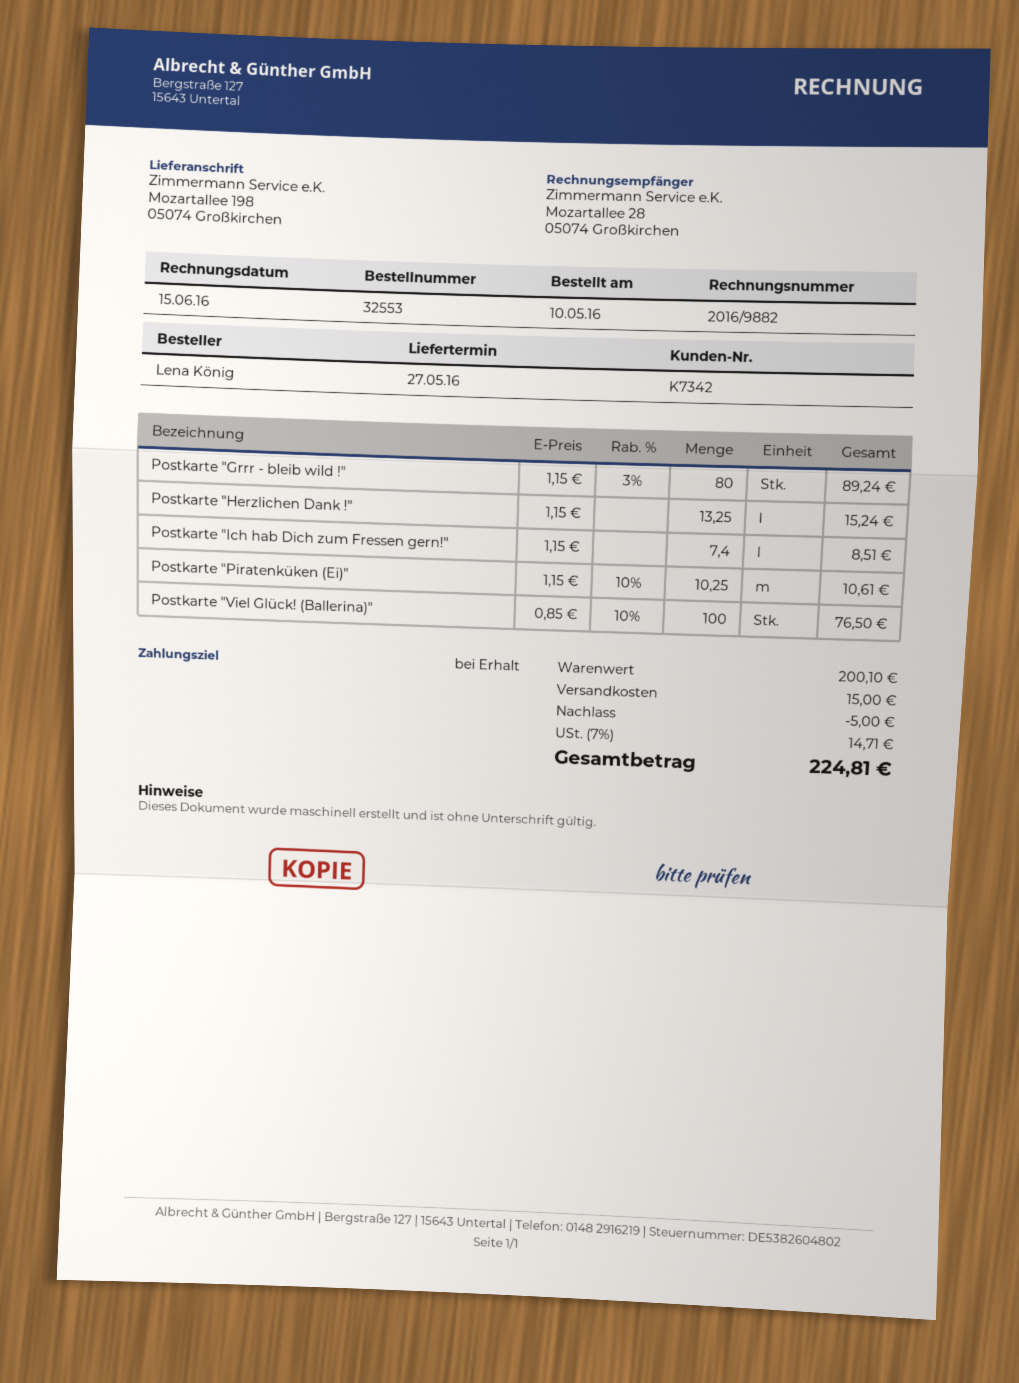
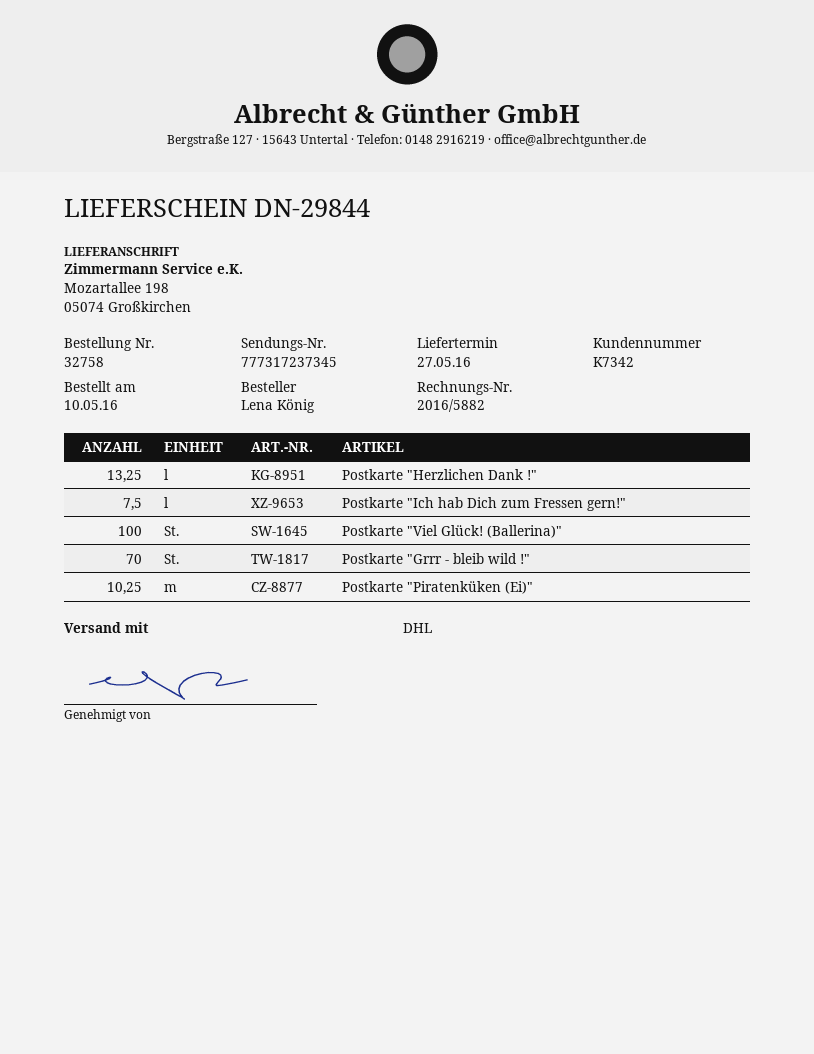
order number: 32553 -> 32758
invoice number: 2016/9882 -> 2016/5882
Postkarte "Grrr - bleib wild !": 80 -> 70
Postkarte "Ich hab Dich zum Fressen gern!": 7.4 -> 7.5

